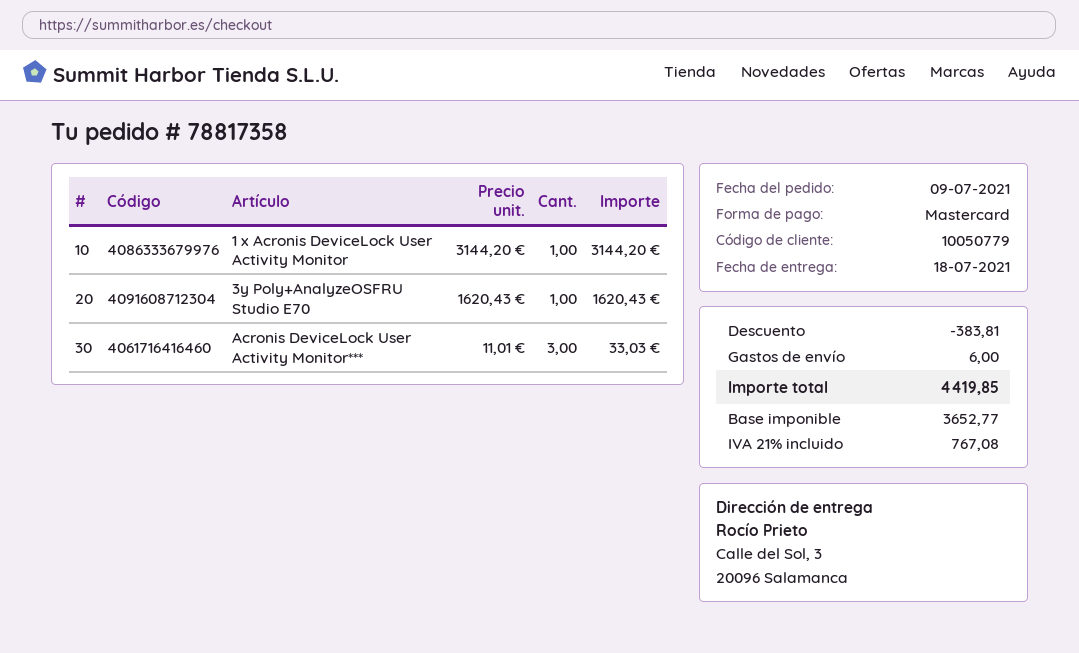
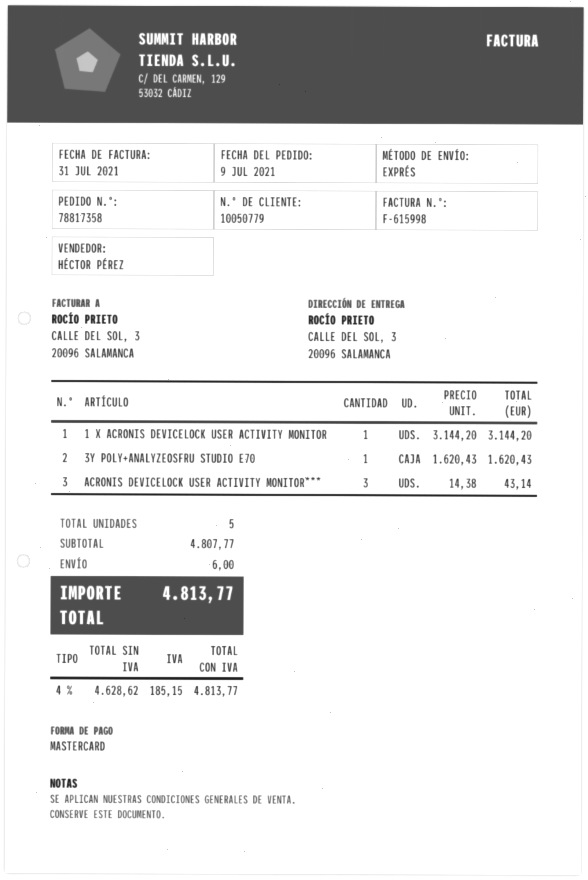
Acronis DeviceLock User Activity Monitor***: 3 x 11.01 = 33.03 -> 3 x 14.38 = 43.14
discount: 383.81 -> none
net: 3652.77 -> 4628.62
tax: 21% = 767.08 -> 4% = 185.15
total: 4419.85 -> 4813.77

